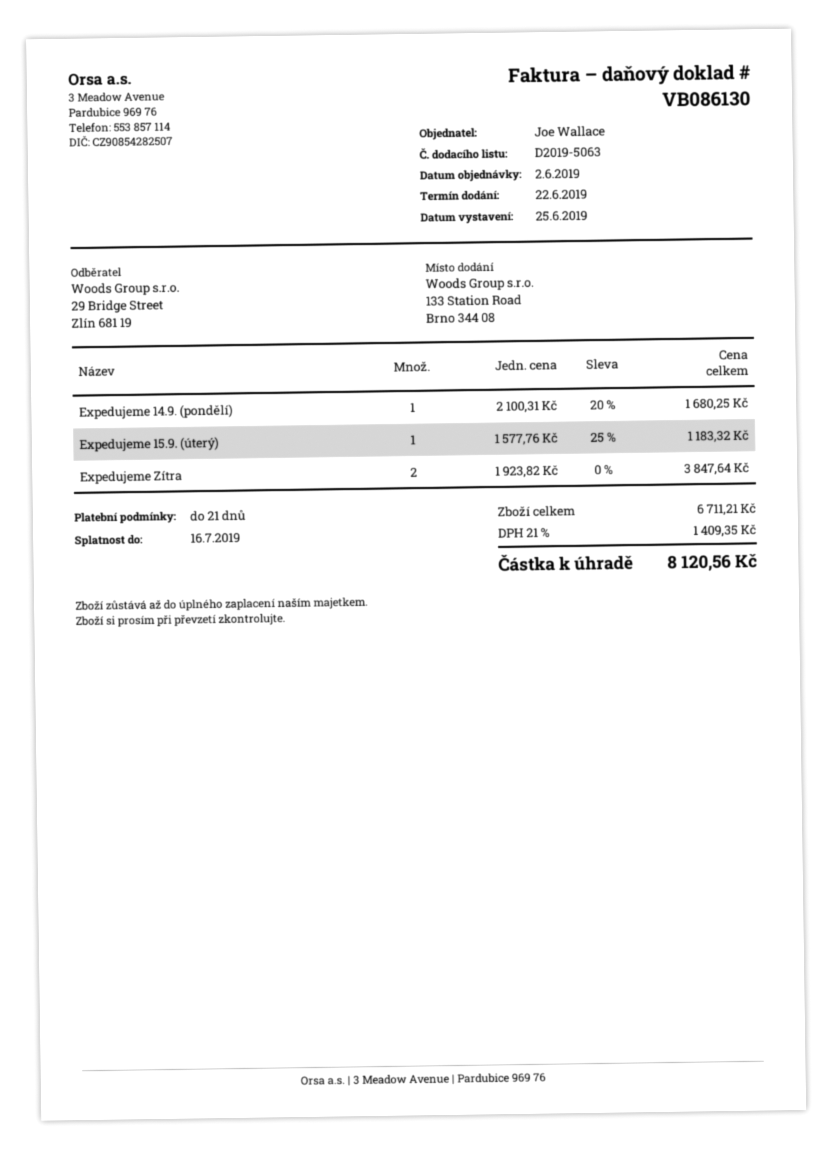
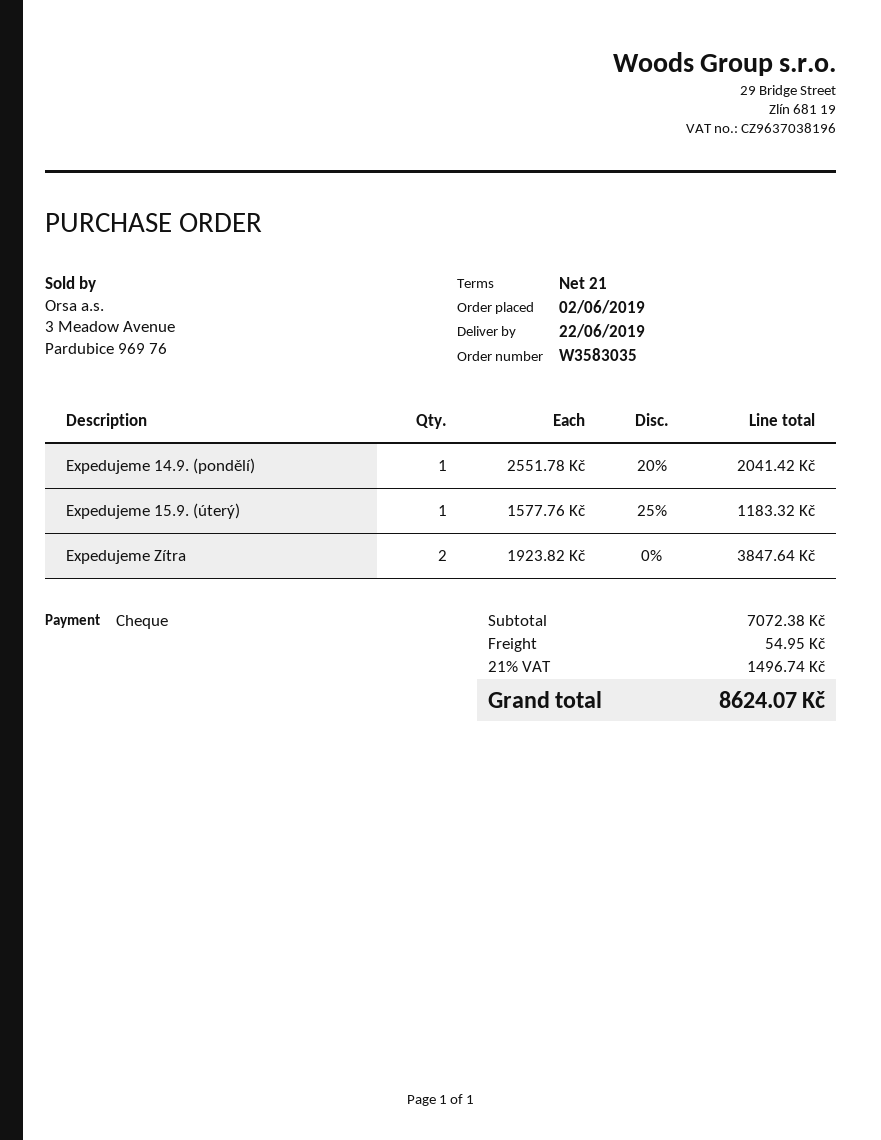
Expedujeme 14.9. (pondělí): 1 x 2100.31 - 20% = 1680.25 -> 1 x 2551.78 - 20% = 2041.42
subtotal: 6711.21 -> 7072.38
shipping: none -> 54.95
tax: 21% = 1409.35 -> 21% = 1496.74
total: 8120.56 -> 8624.07

